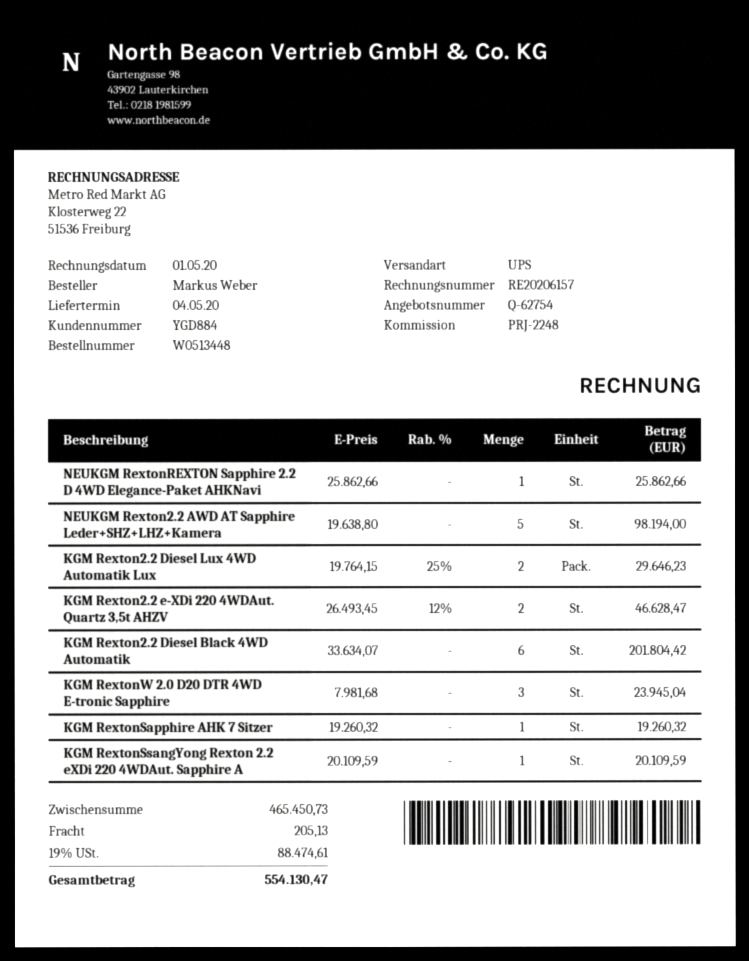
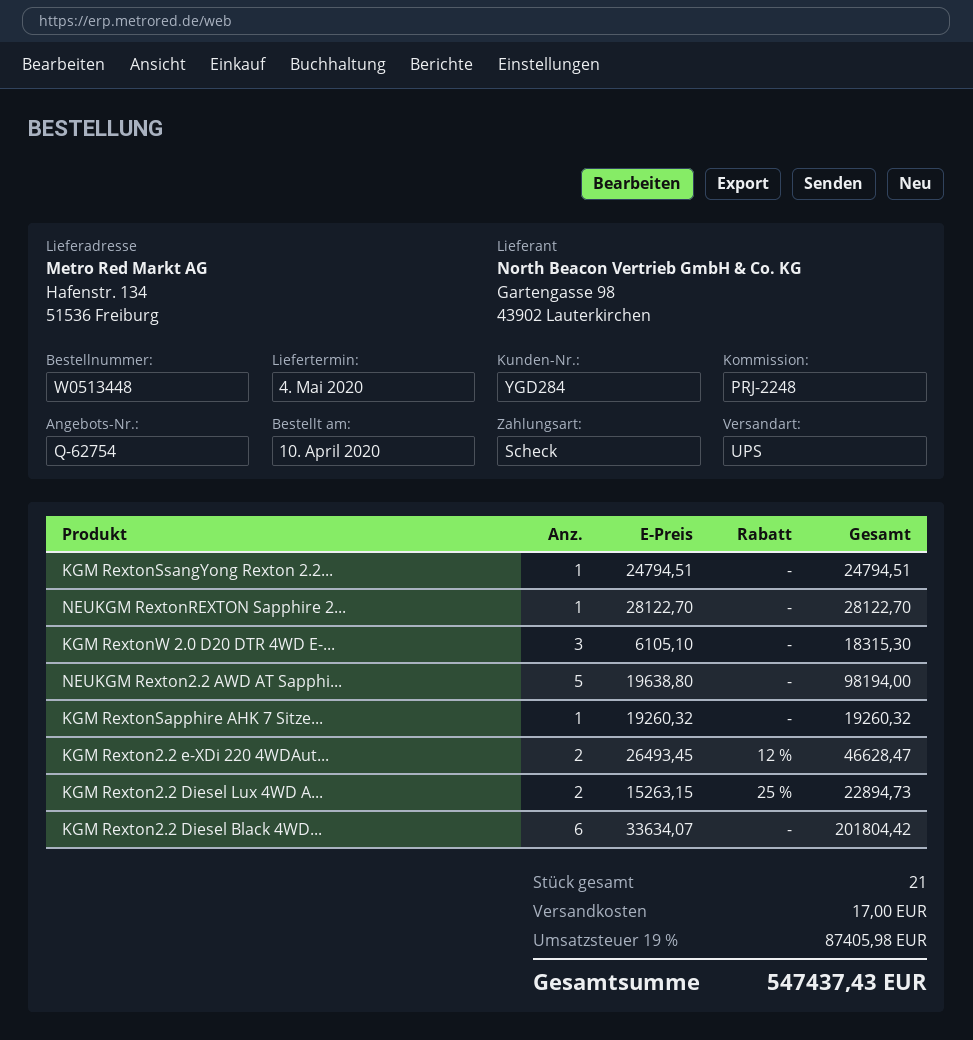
customer number: YGD884 -> YGD284
NEUKGM RextonREXTON Sapphire 2.2 D 4WD Elegance-Paket AHKNavi: 1 x 25862.66 = 25862.66 -> 1 x 28122.70 = 28122.70
KGM Rexton2.2 Diesel Lux 4WD Automatik Lux: 2 x 19764.15 - 25% = 29646.23 -> 2 x 15263.15 - 25% = 22894.73
KGM RextonW 2.0 D20 DTR 4WD E-tronic Sapphire: 3 x 7981.68 = 23945.04 -> 3 x 6105.10 = 18315.30
KGM RextonSsangYong Rexton 2.2 eXDi 220 4WDAut. Sapphire A: 1 x 20109.59 = 20109.59 -> 1 x 24794.51 = 24794.51
shipping: 205.13 -> 17.00
tax: 19% = 88474.61 -> 19% = 87405.98
total: 554130.47 -> 547437.43

